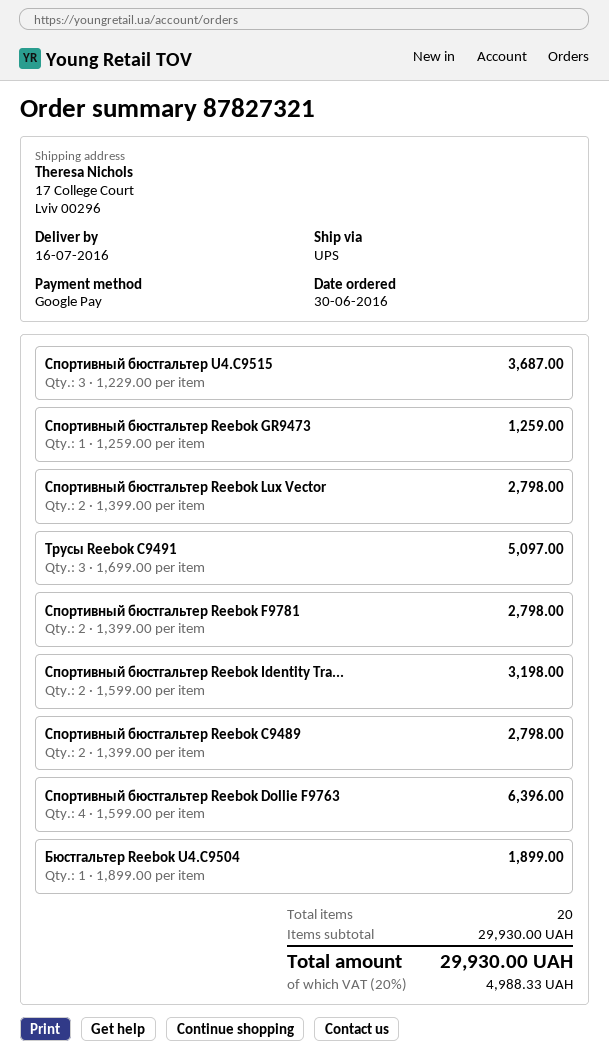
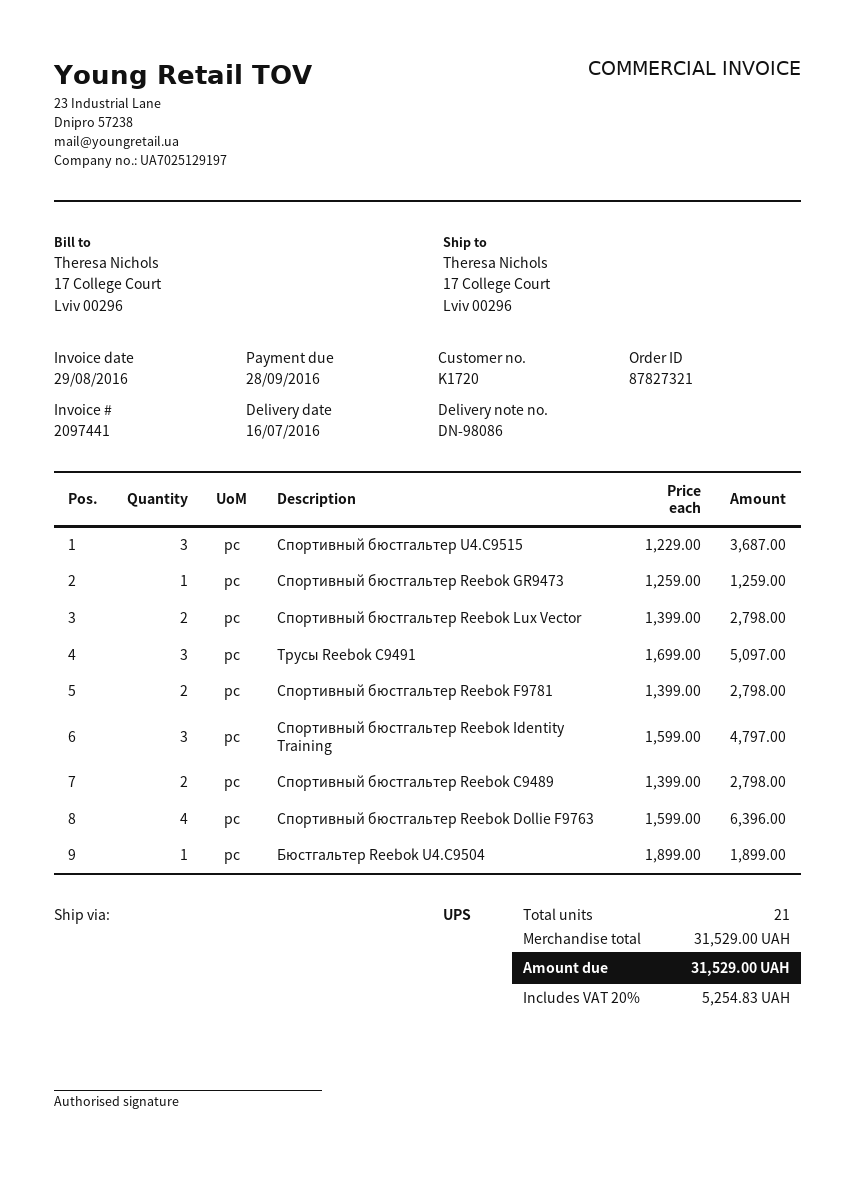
Спортивный бюстгальтер Reebok Identity Tra...: 2 x 1599.00 = 3198.00 -> 3 x 1599.00 = 4797.00
total quantity: 20 -> 21
subtotal: 29930.00 -> 31529.00
tax: 20% = 4988.33 -> 20% = 5254.83
total: 29930.00 -> 31529.00

